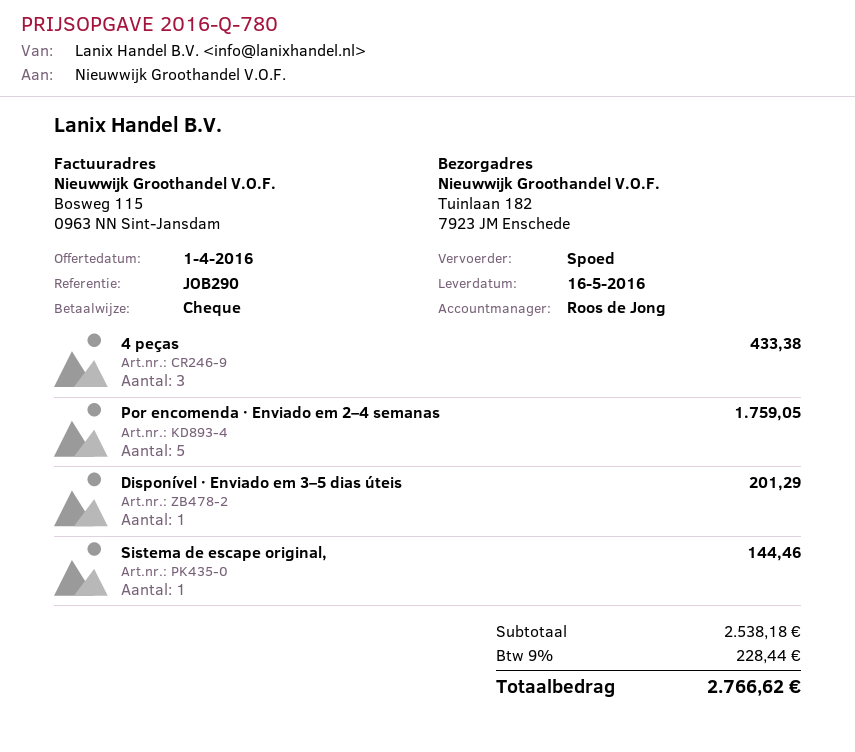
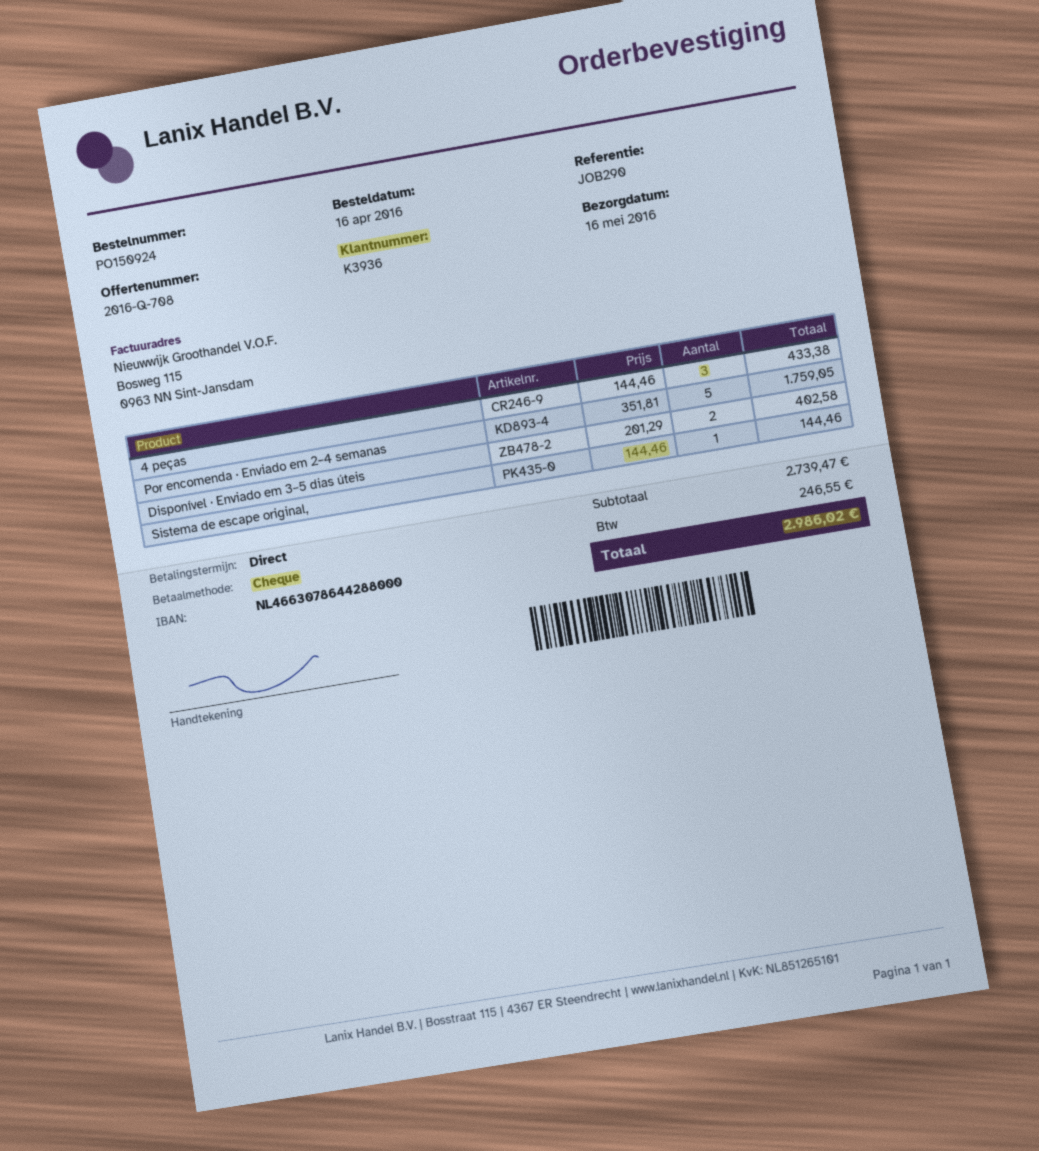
quote number: 2016-Q-780 -> 2016-Q-708
Disponível · Enviado em 3–5 dias úteis: 1 for 201.29 -> 2 for 402.58
subtotal: 2538.18 -> 2739.47
tax: 228.44 -> 246.55
total: 2766.62 -> 2986.02

